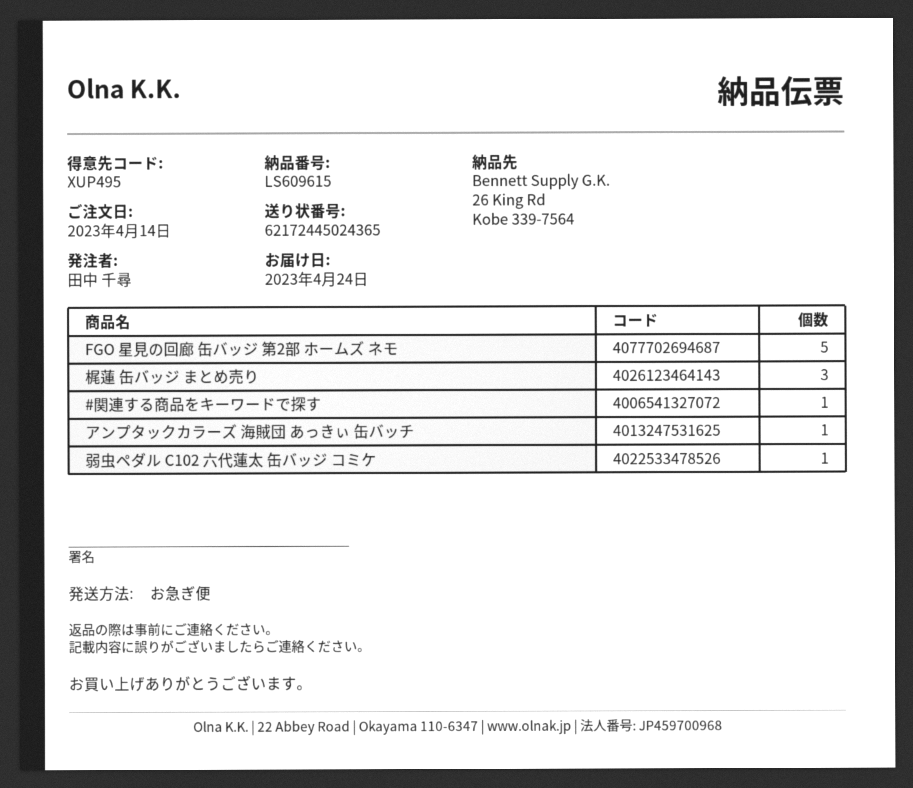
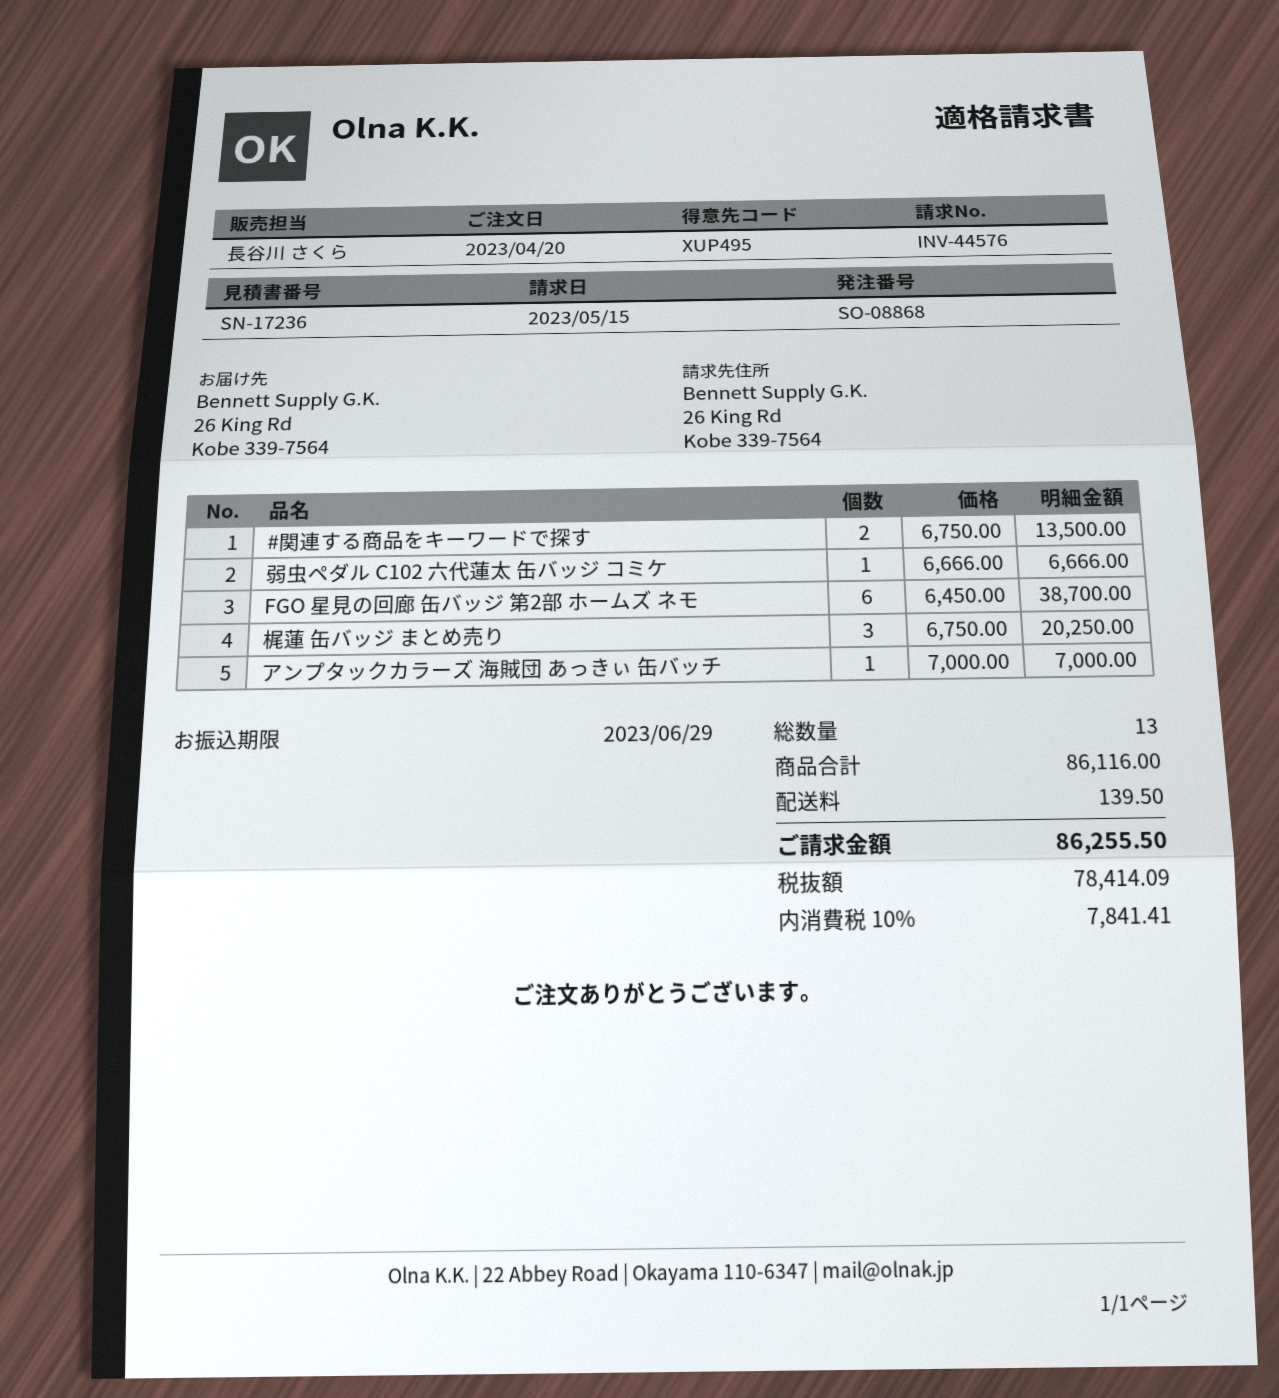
order date: 2023-04-14 -> 2023-04-20
FGO 星見の回廊 缶バッジ 第2部 ホームズ ネモ: 5 -> 6
#関連する商品をキーワードで探す: 1 -> 2

